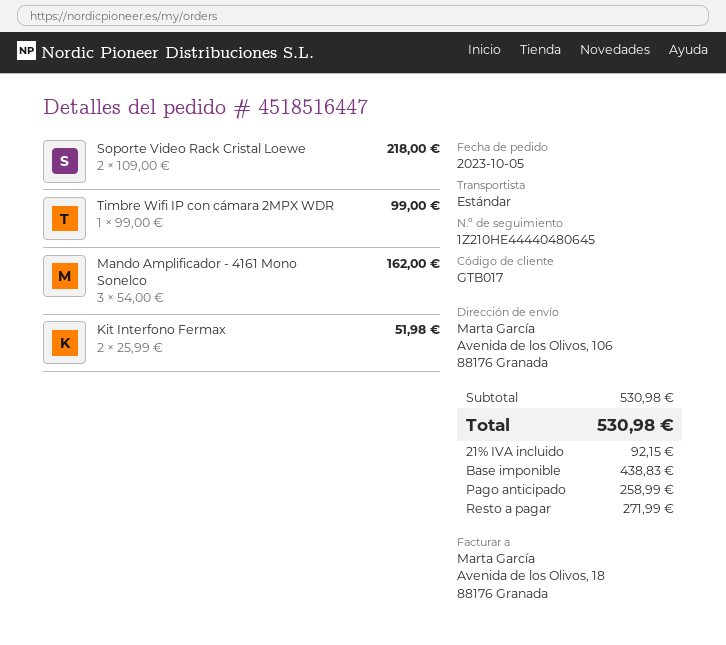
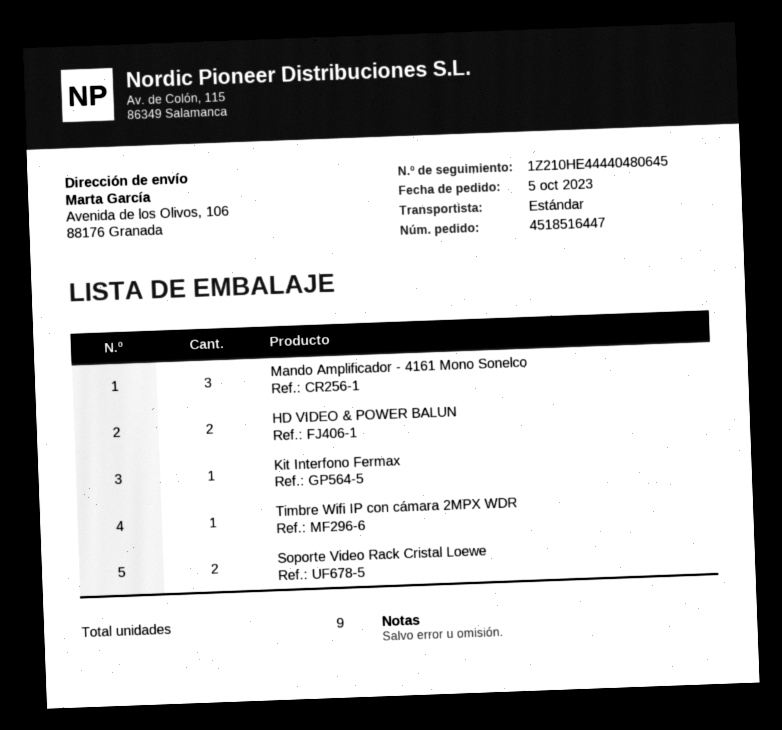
Kit Interfono Fermax: 2 -> 1
HD VIDEO & POWER BALUN: none -> 2

